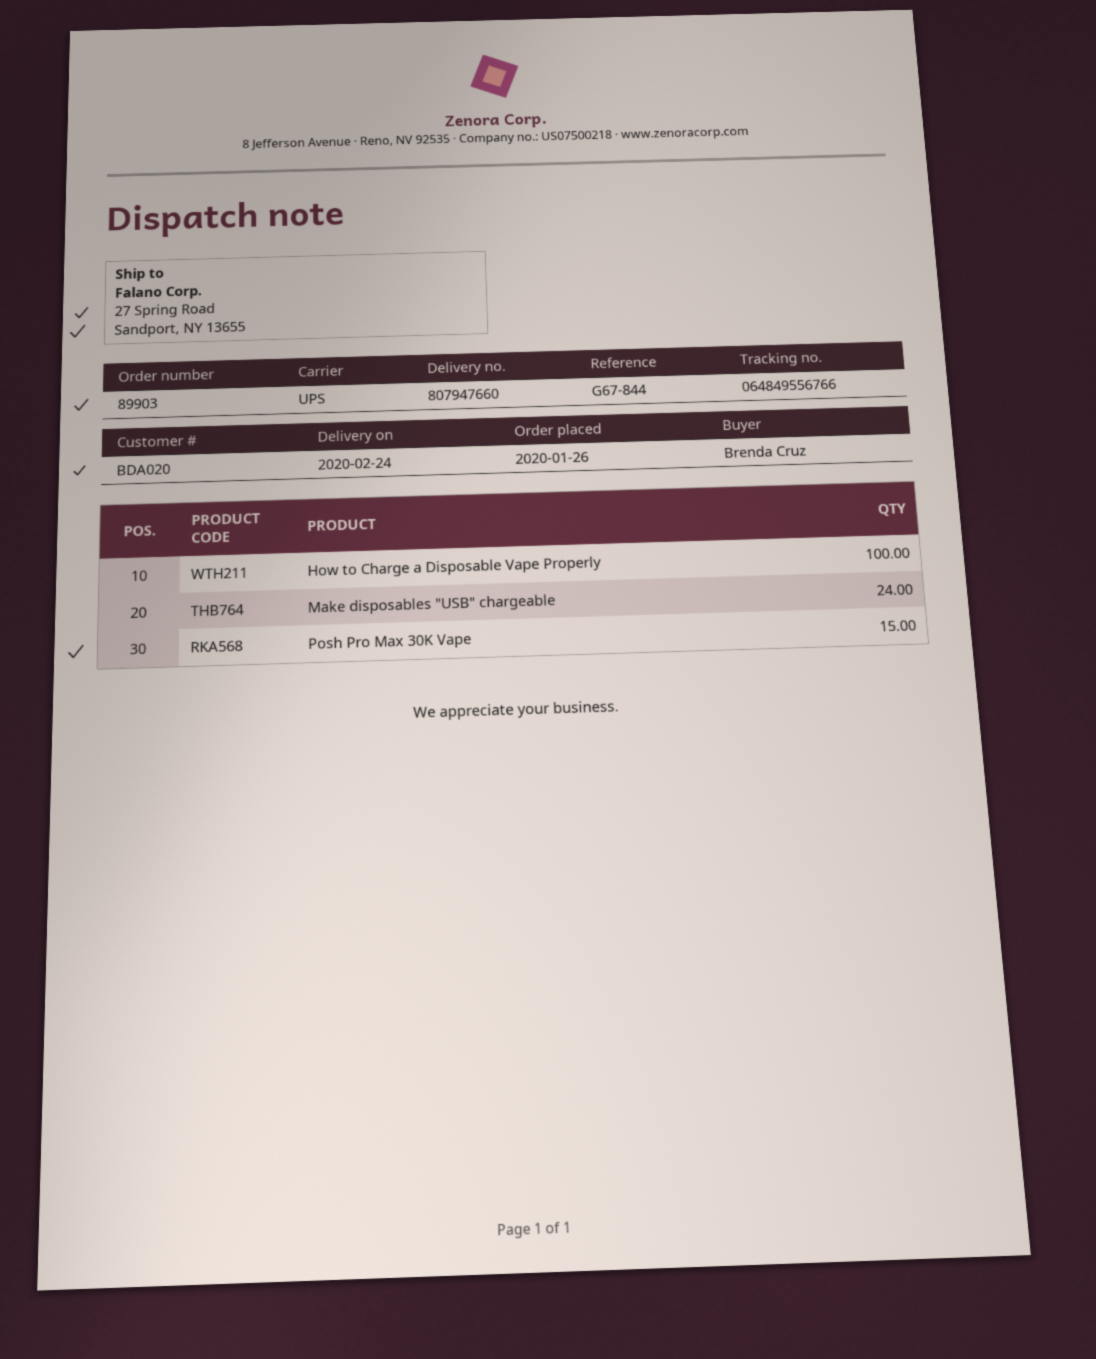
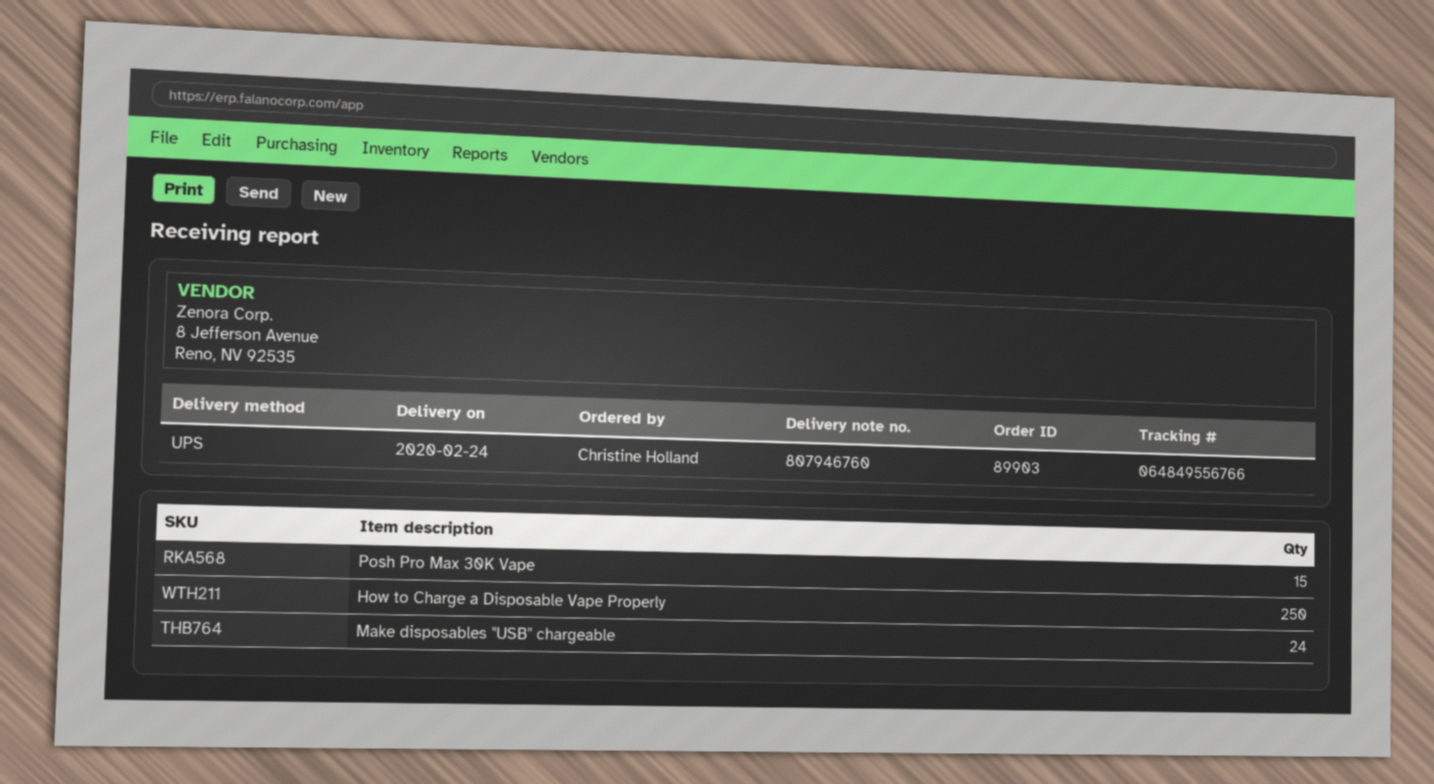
delivery note number: 807947660 -> 807946760
ordered by: Brenda Cruz -> Christine Holland
How to Charge a Disposable Vape Properly: 100 -> 250

